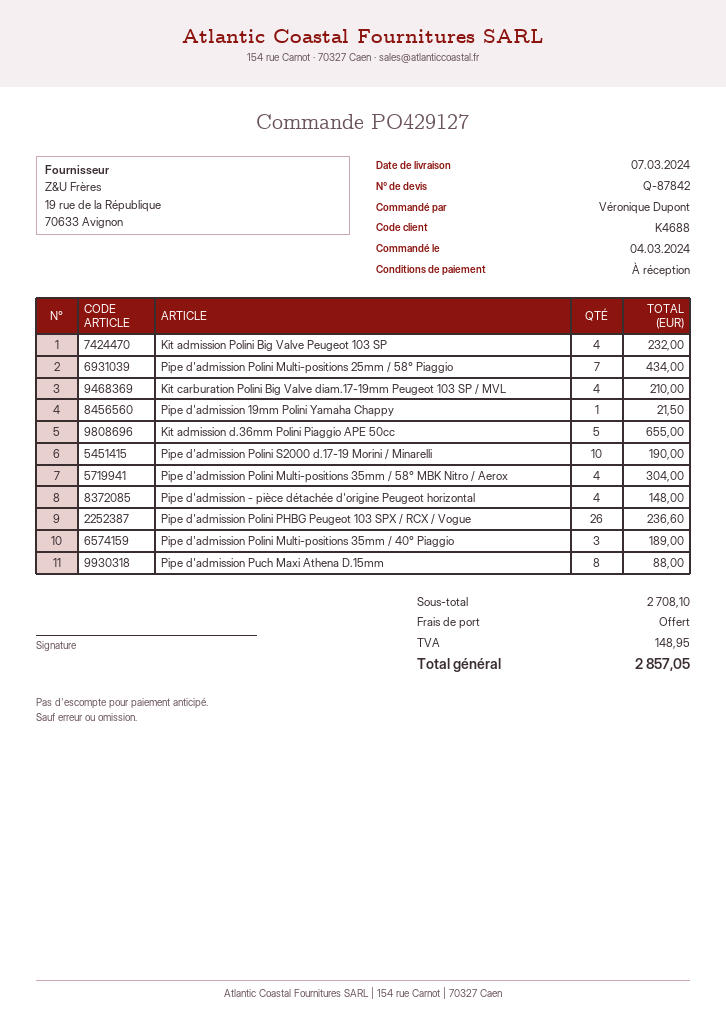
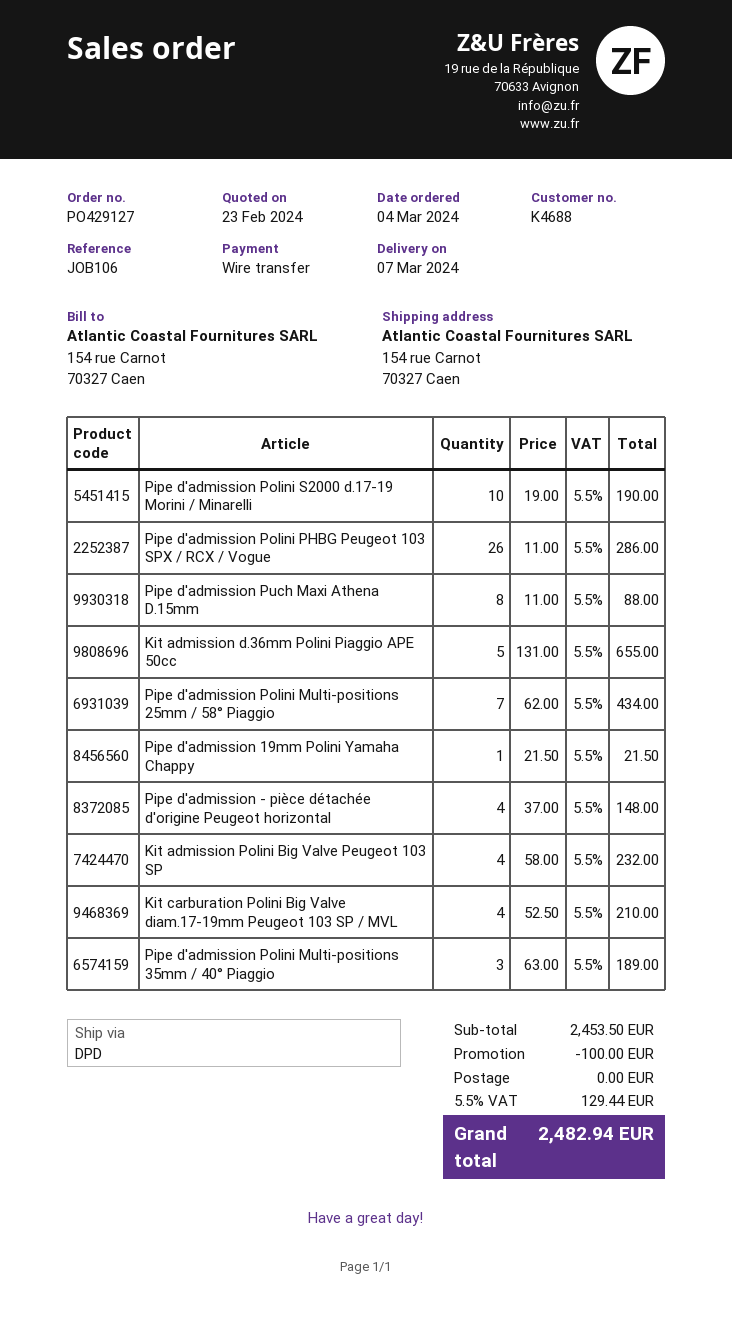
Pipe d'admission Polini Multi-positions 35mm / 58° MBK Nitro / Aerox: 4 for 304.00 -> none
Pipe d'admission Polini PHBG Peugeot 103 SPX / RCX / Vogue: 26 for 236.60 -> 26 for 286.00
subtotal: 2708.10 -> 2453.50
discount: none -> 100.00
tax: 148.95 -> 129.44
total: 2857.05 -> 2482.94

